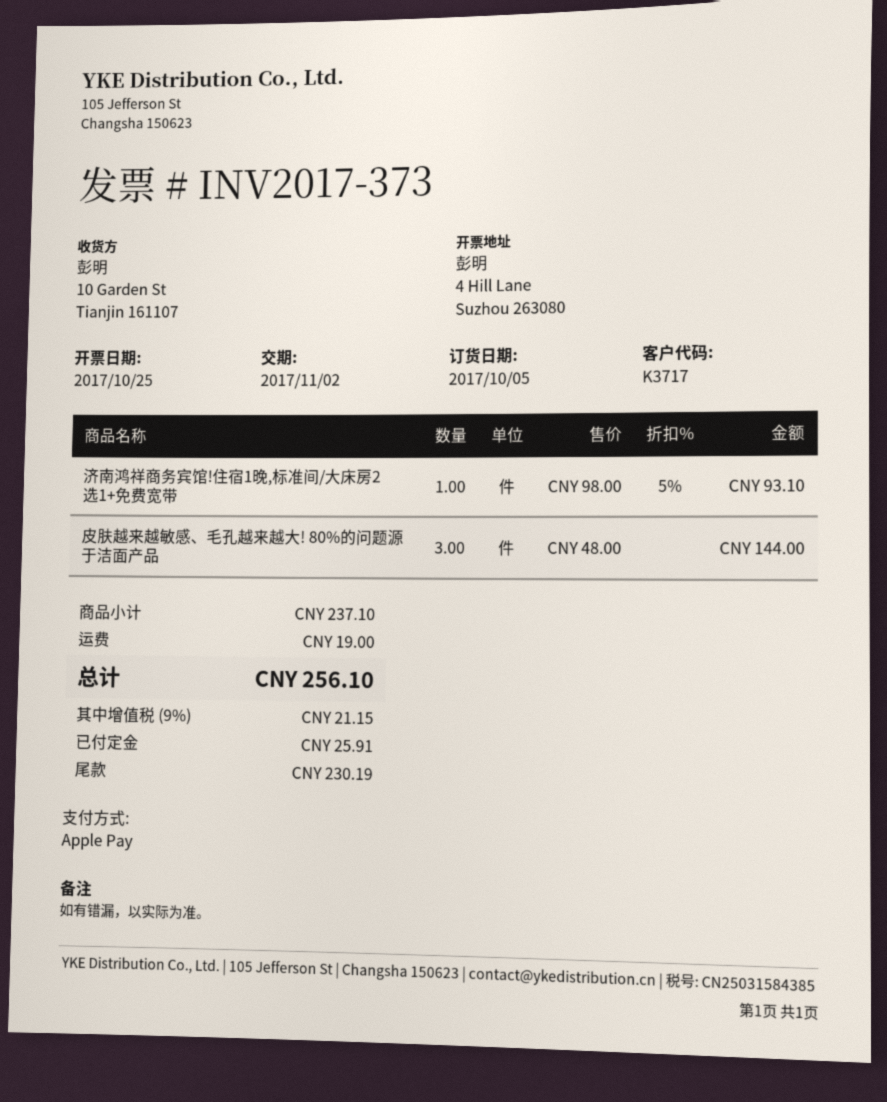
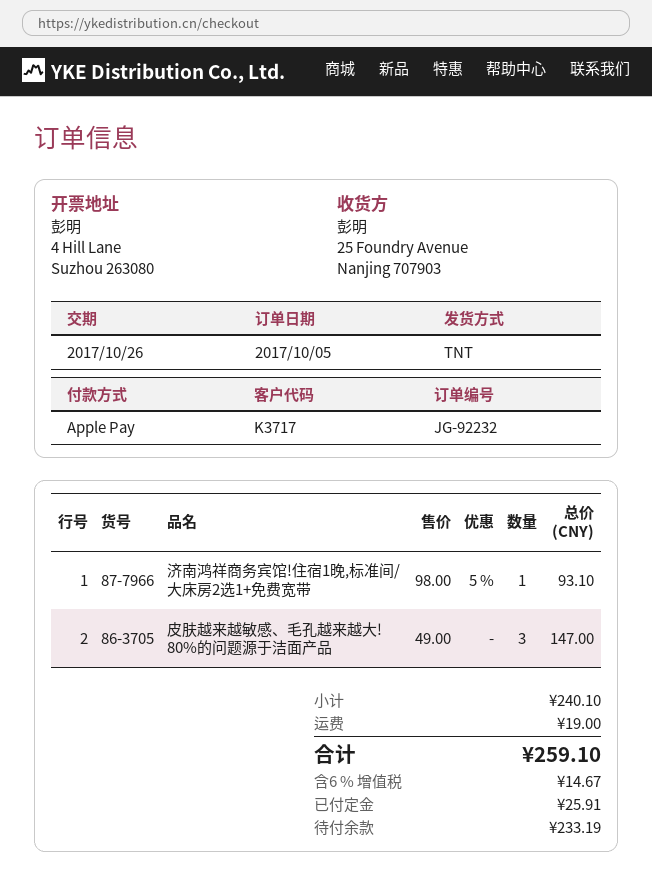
delivery date: 2017-11-02 -> 2017-10-26
ship to: 10 Garden St, Tianjin 161107 -> 25 Foundry Avenue, Nanjing 707903
皮肤越来越敏感、毛孔越来越大! 80%的问题源于洁面产品: 3 x 48.00 = 144.00 -> 3 x 49.00 = 147.00
subtotal: 237.10 -> 240.10
tax: 9% = 21.15 -> 6% = 14.67
total: 256.10 -> 259.10
balance: 230.19 -> 233.19

